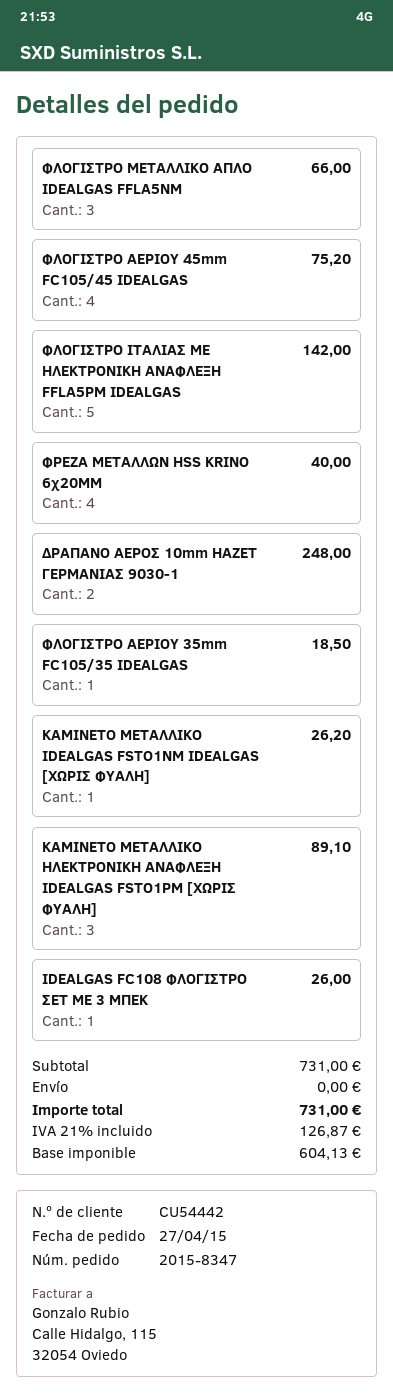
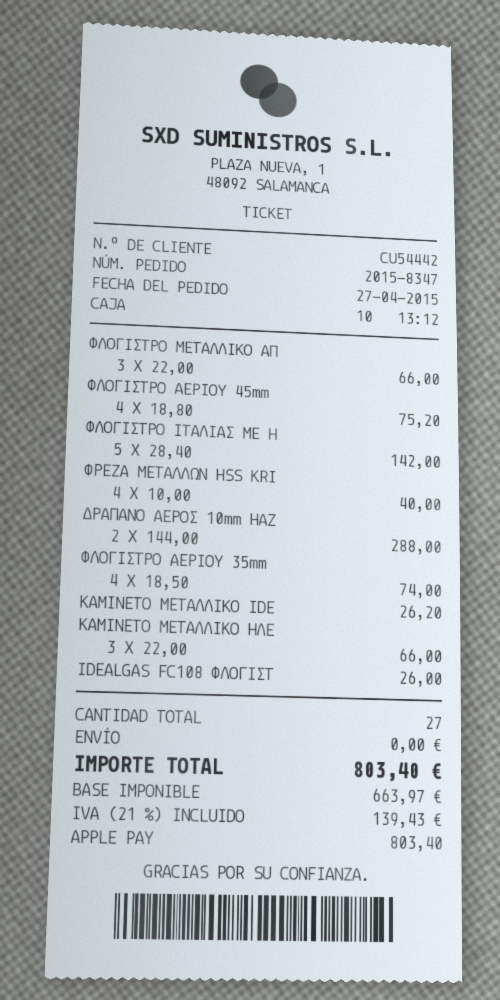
ΔΡΑΠΑΝΟ ΑΕΡΟΣ 10mm HAZET ΓΕΡΜΑΝΙΑΣ 9030-1: 2 for 248.00 -> 2 for 288.00
ΦΛΟΓΙΣΤΡΟ ΑΕΡΙΟΥ 35mm FC105/35 IDEALGAS: 1 for 18.50 -> 4 for 74.00
ΚΑΜΙΝΕΤΟ ΜΕΤΑΛΛΙΚΟ ΗΛΕΚΤΡΟΝΙΚΗ ΑΝΑΦΛΕΞΗ IDEALGAS FSTO1PM [ΧΩΡΙΣ ΦΥΑΛΗ]: 3 for 89.10 -> 3 for 66.00
net: 604.13 -> 663.97
tax: 21% = 126.87 -> 21% = 139.43
total: 731.00 -> 803.40

